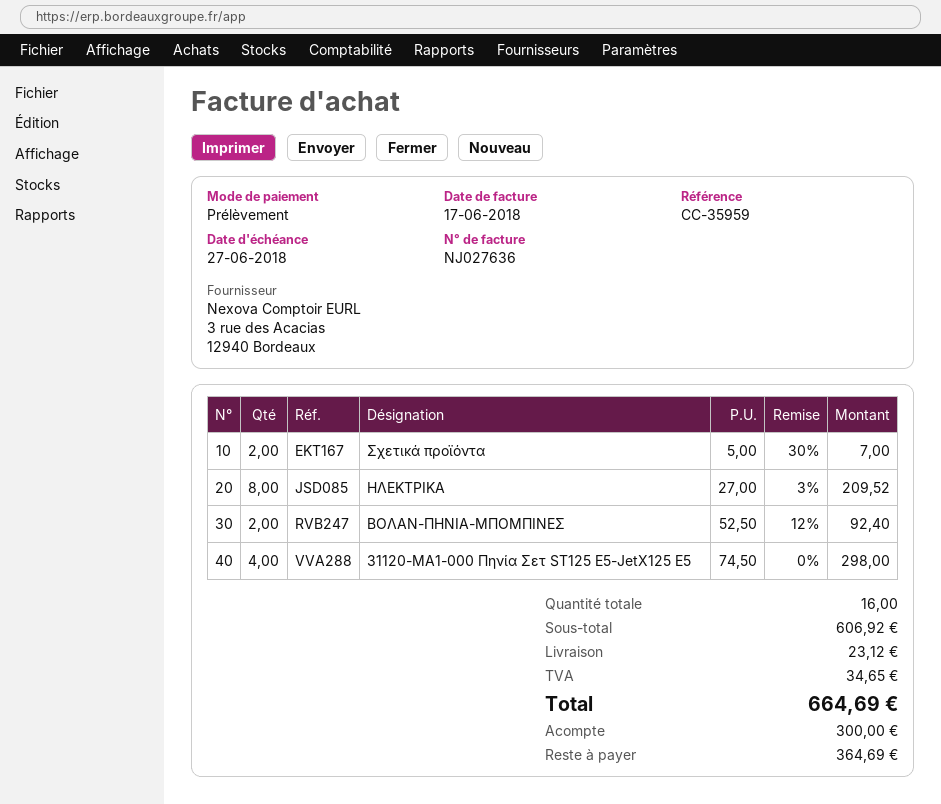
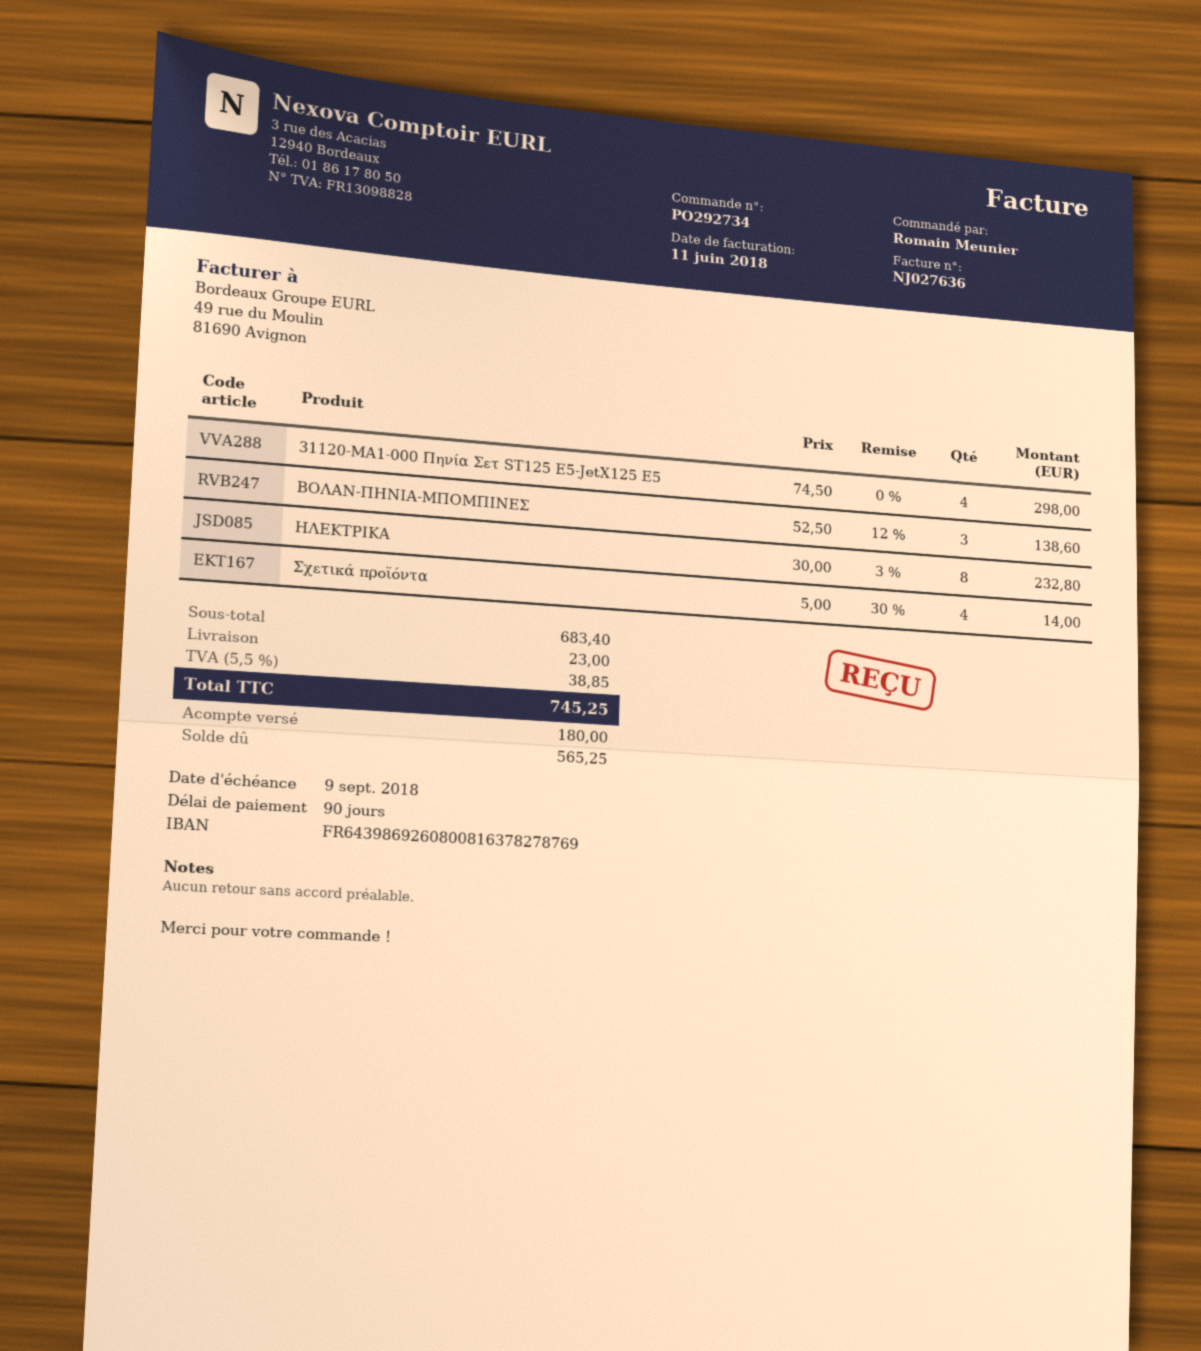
invoice date: 2018-06-17 -> 2018-06-11
due date: 2018-06-27 -> 2018-09-09
Σχετικά προϊόντα: 2 x 5.00 - 30% = 7.00 -> 4 x 5.00 - 30% = 14.00
ΗΛΕΚΤΡΙΚΑ: 8 x 27.00 - 3% = 209.52 -> 8 x 30.00 - 3% = 232.80
ΒΟΛΑΝ-ΠΗΝΙΑ-ΜΠΟΜΠΙΝΕΣ: 2 x 52.50 - 12% = 92.40 -> 3 x 52.50 - 12% = 138.60
subtotal: 606.92 -> 683.40
shipping: 23.12 -> 23.00
tax: 34.65 -> 38.85
total: 664.69 -> 745.25
deposit: 300.00 -> 180.00
balance: 364.69 -> 565.25

